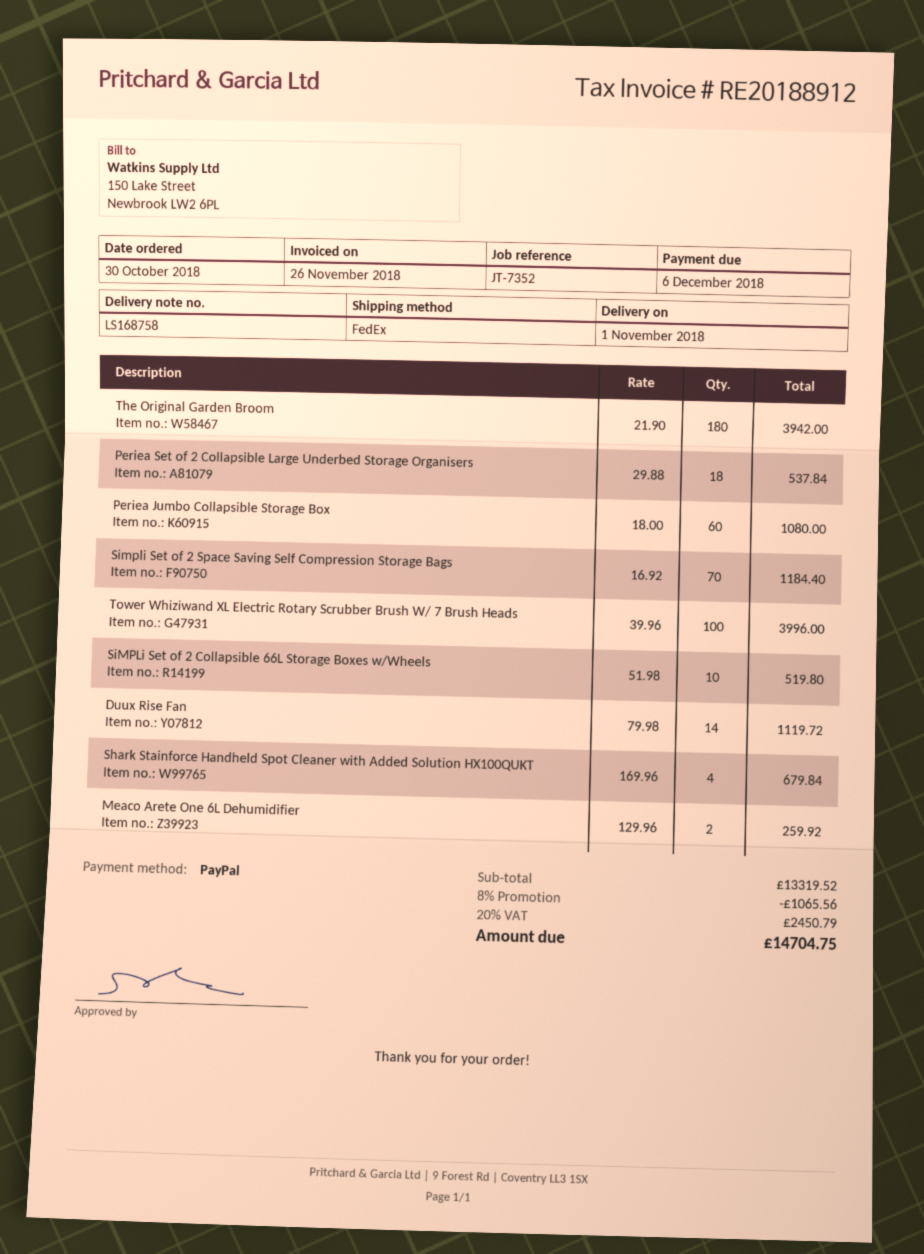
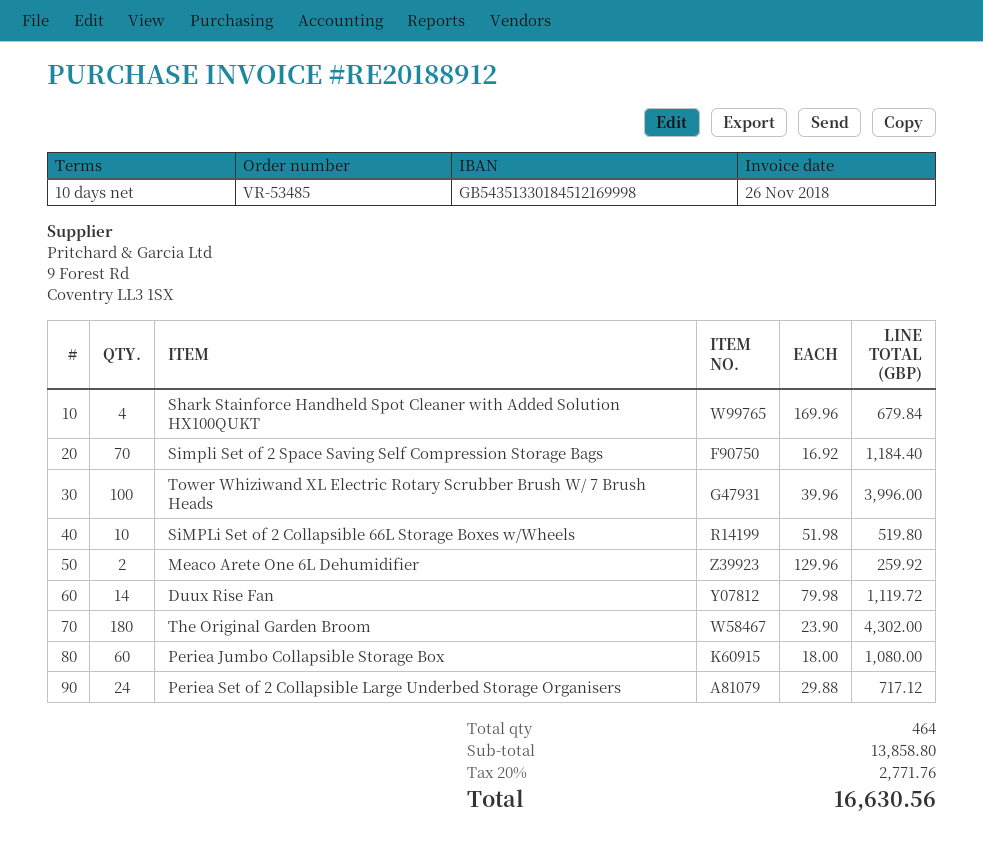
The Original Garden Broom: 180 x 21.90 = 3942.00 -> 180 x 23.90 = 4302.00
Periea Set of 2 Collapsible Large Underbed Storage Organisers: 18 x 29.88 = 537.84 -> 24 x 29.88 = 717.12
subtotal: 13319.52 -> 13858.80
discount: 8% = 1065.56 -> none
tax: 20% = 2450.79 -> 20% = 2771.76
total: 14704.75 -> 16630.56

